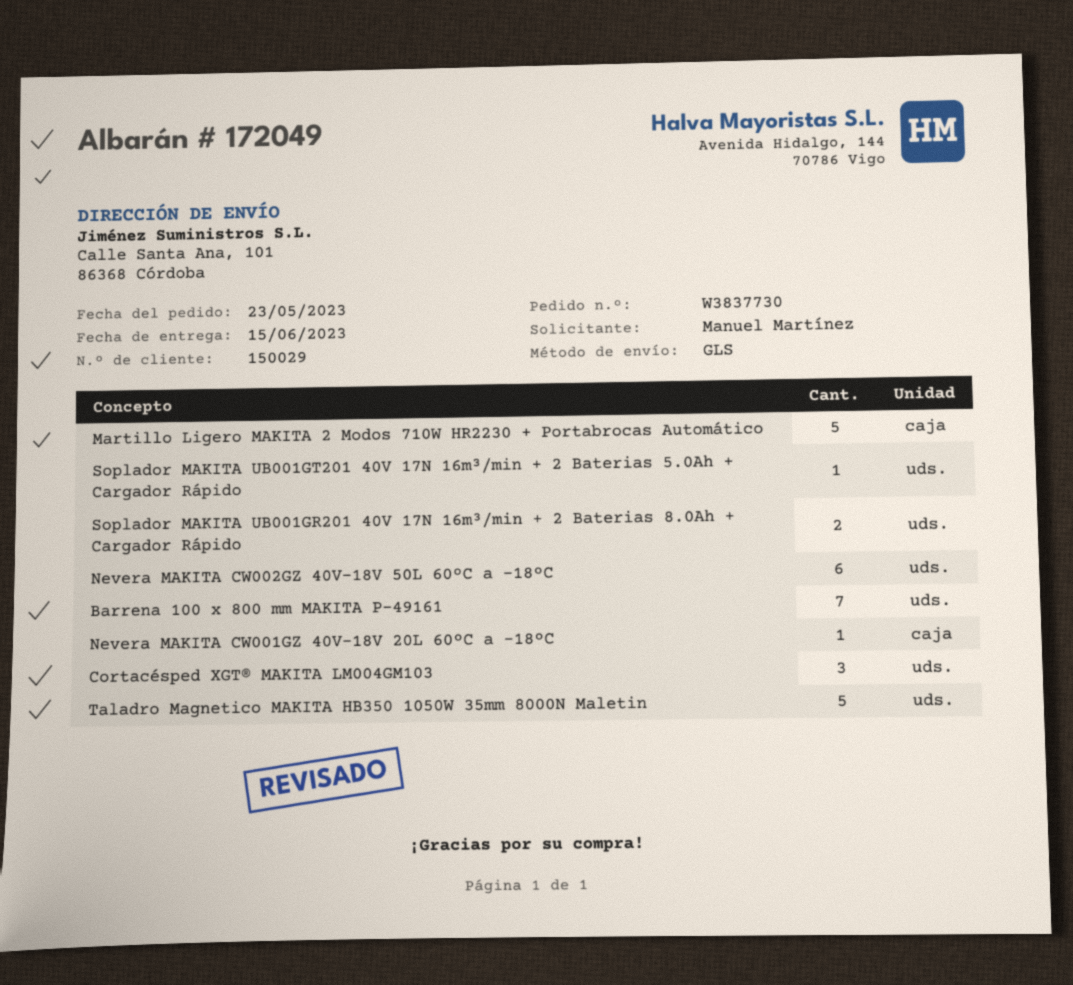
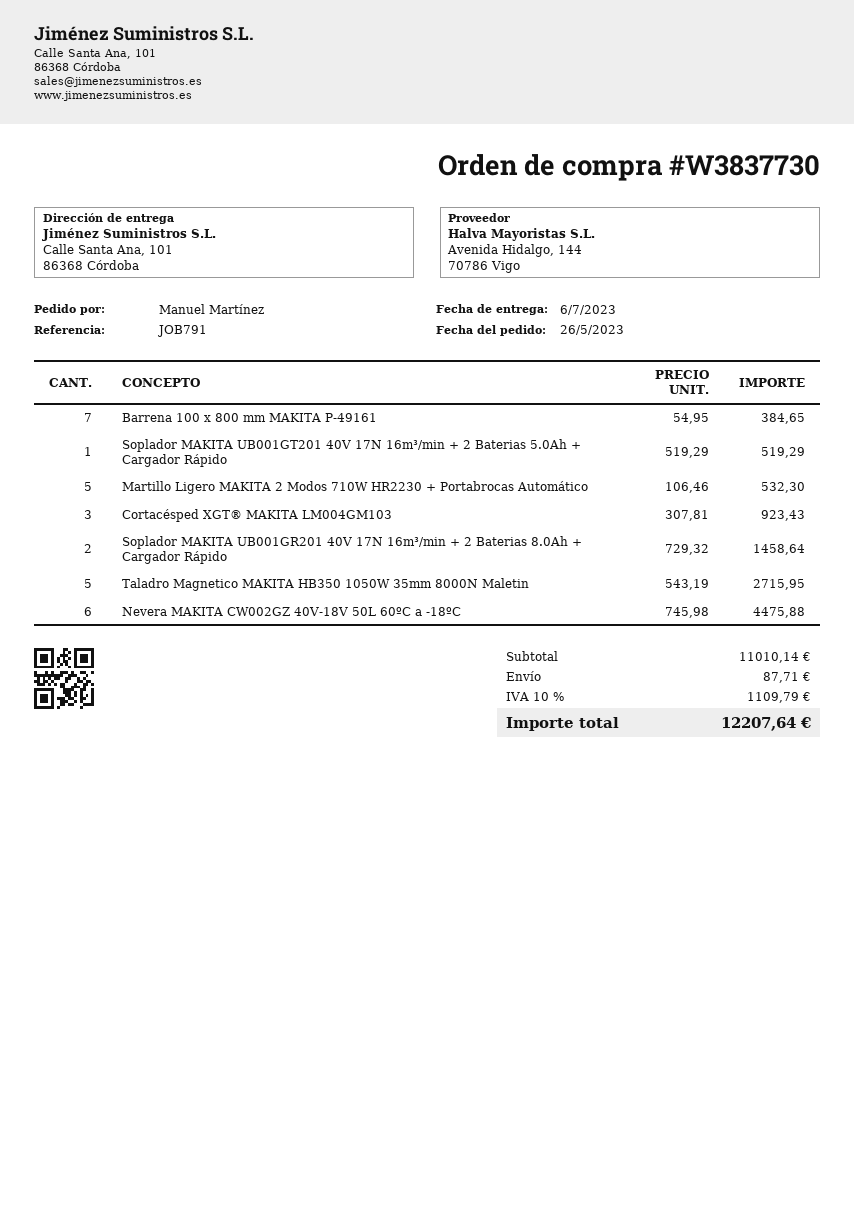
order date: 2023-05-23 -> 2023-05-26
delivery date: 2023-06-15 -> 2023-07-06
Nevera MAKITA CW001GZ 40V-18V 20L 60ºC a -18ºC: 1 -> none

